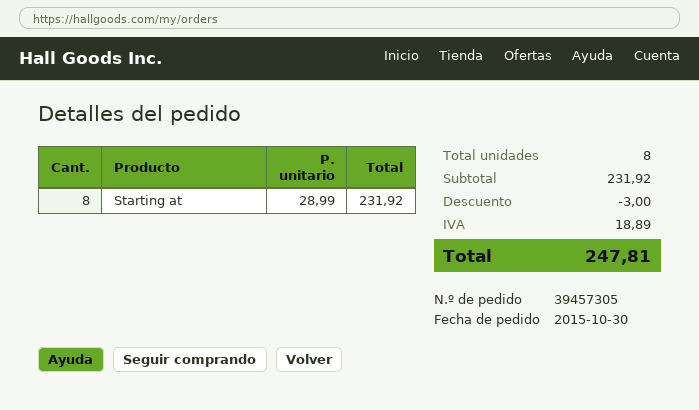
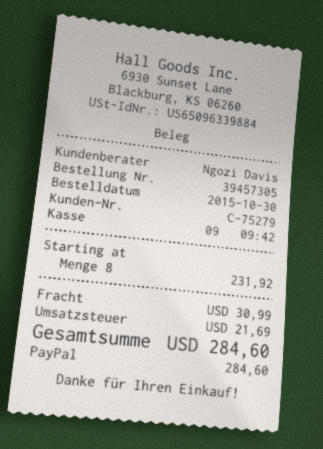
discount: 3.00 -> none
shipping: none -> 30.99
tax: 18.89 -> 21.69
total: 247.81 -> 284.60

